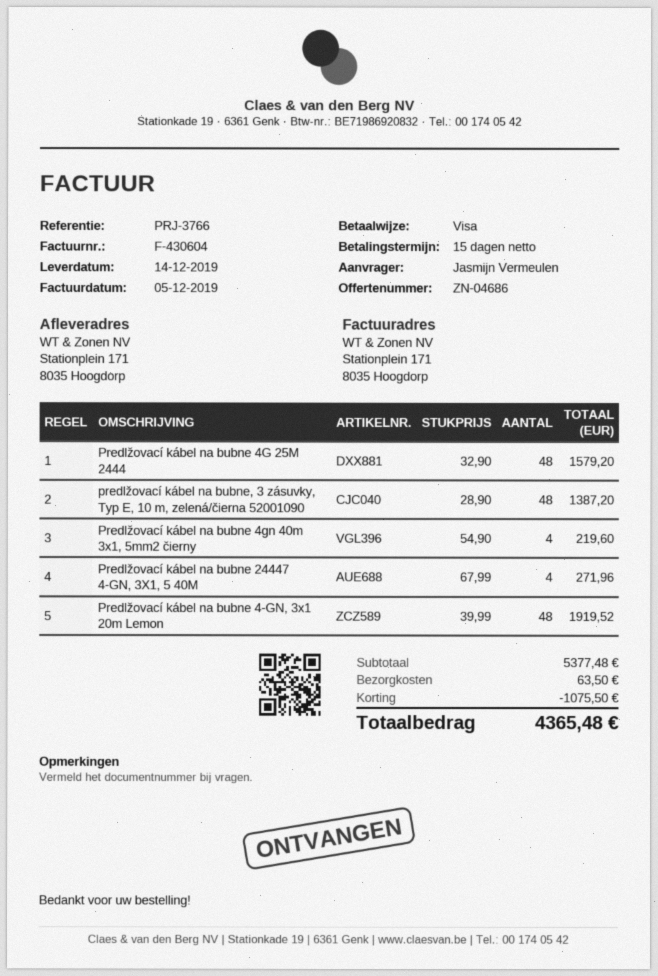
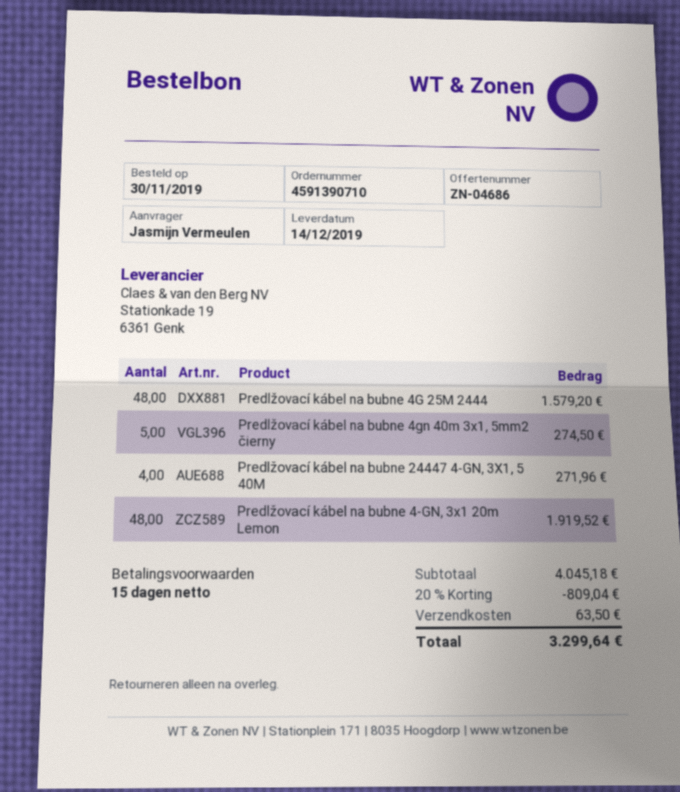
predlžovací kábel na bubne, 3 zásuvky, Typ E, 10 m, zelená/čierna 52001090: 48 for 1387.20 -> none
Predlžovací kábel na bubne 4gn 40m 3x1, 5mm2 čierny: 4 for 219.60 -> 5 for 274.50
subtotal: 5377.48 -> 4045.18
discount: 1075.50 -> 809.04
total: 4365.48 -> 3299.64

